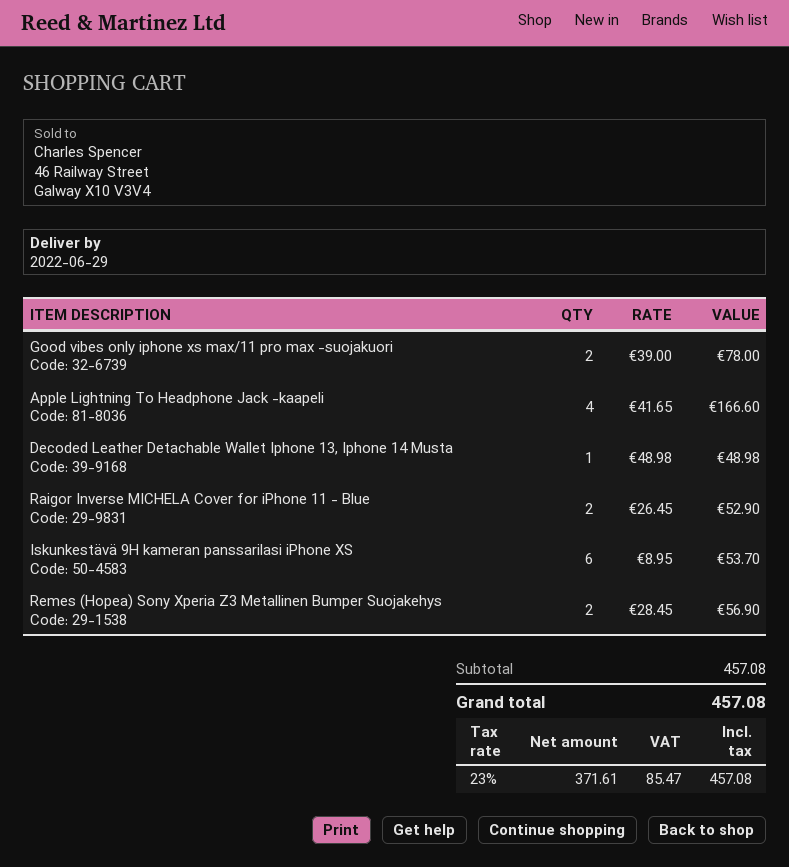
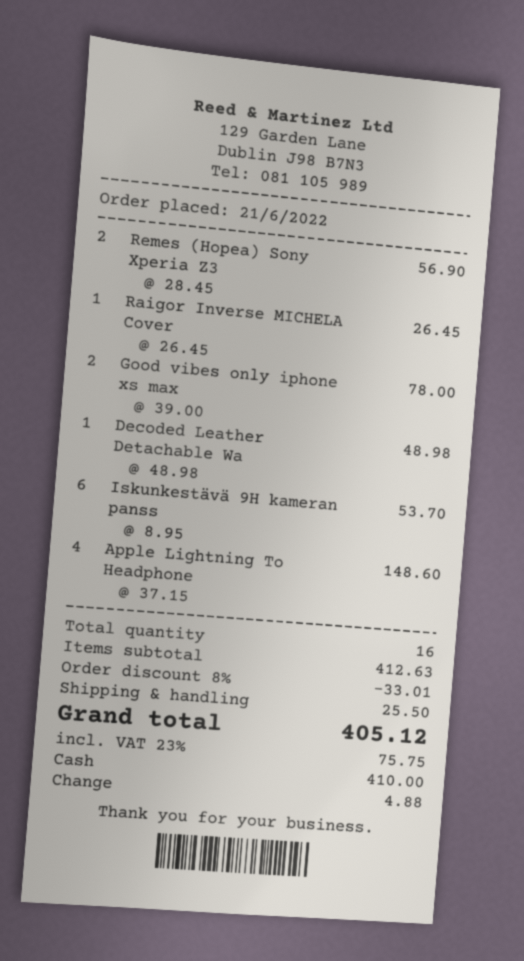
Apple Lightning To Headphone Jack -kaapeli: 4 x 41.65 = 166.60 -> 4 x 37.15 = 148.60
Raigor Inverse MICHELA Cover for iPhone 11 - Blue: 2 x 26.45 = 52.90 -> 1 x 26.45 = 26.45
subtotal: 457.08 -> 412.63
discount: none -> 8% = 33.01
shipping: none -> 25.50
tax: 23% = 85.47 -> 23% = 75.75
total: 457.08 -> 405.12

